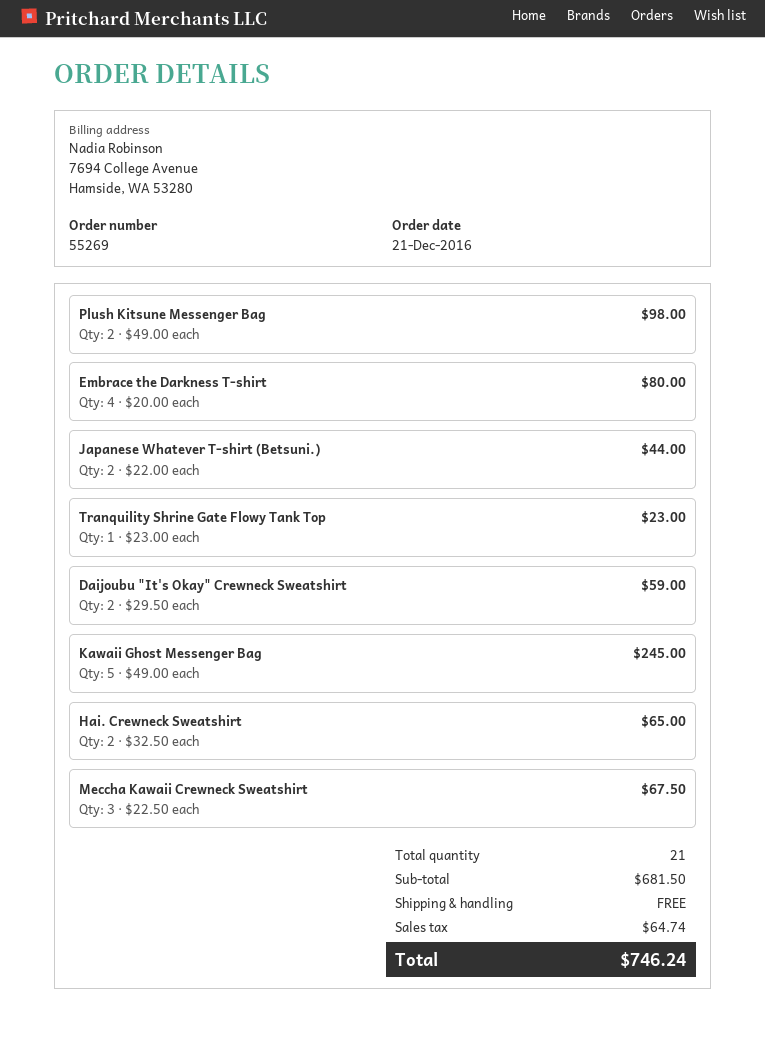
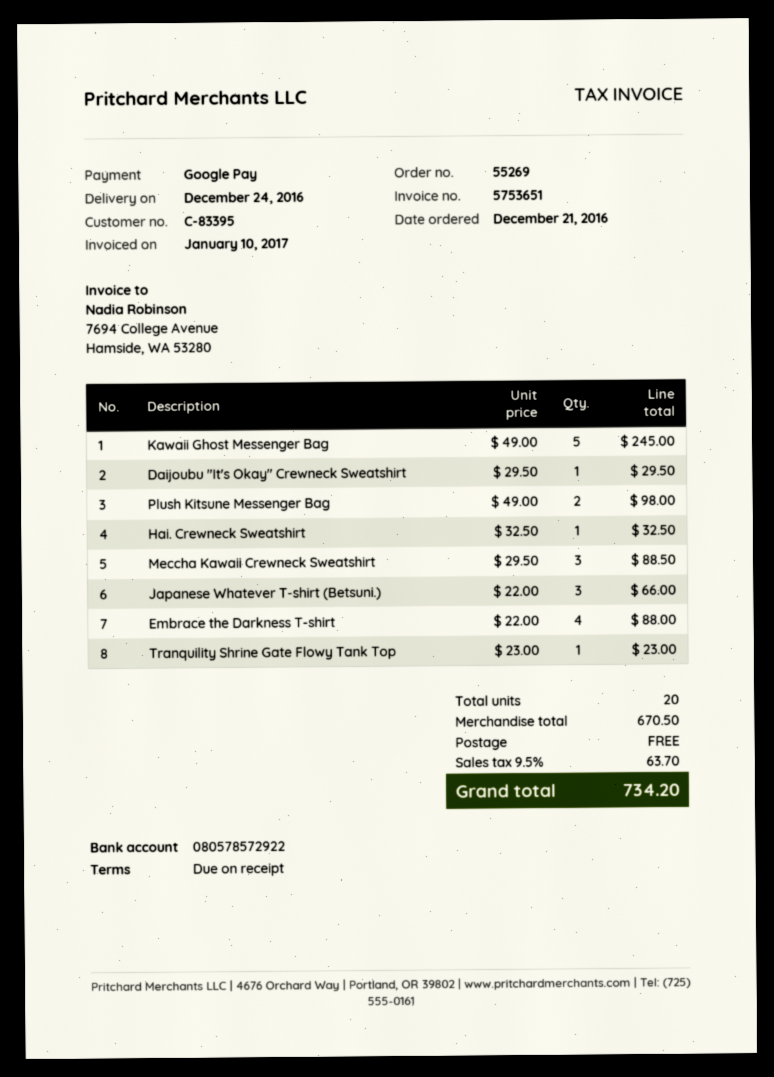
Embrace the Darkness T-shirt: 4 x 20.00 = 80.00 -> 4 x 22.00 = 88.00
Japanese Whatever T-shirt (Betsuni.): 2 x 22.00 = 44.00 -> 3 x 22.00 = 66.00
Daijoubu "It's Okay" Crewneck Sweatshirt: 2 x 29.50 = 59.00 -> 1 x 29.50 = 29.50
Hai. Crewneck Sweatshirt: 2 x 32.50 = 65.00 -> 1 x 32.50 = 32.50
Meccha Kawaii Crewneck Sweatshirt: 3 x 22.50 = 67.50 -> 3 x 29.50 = 88.50
total quantity: 21 -> 20
subtotal: 681.50 -> 670.50
tax: 64.74 -> 63.70
total: 746.24 -> 734.20

